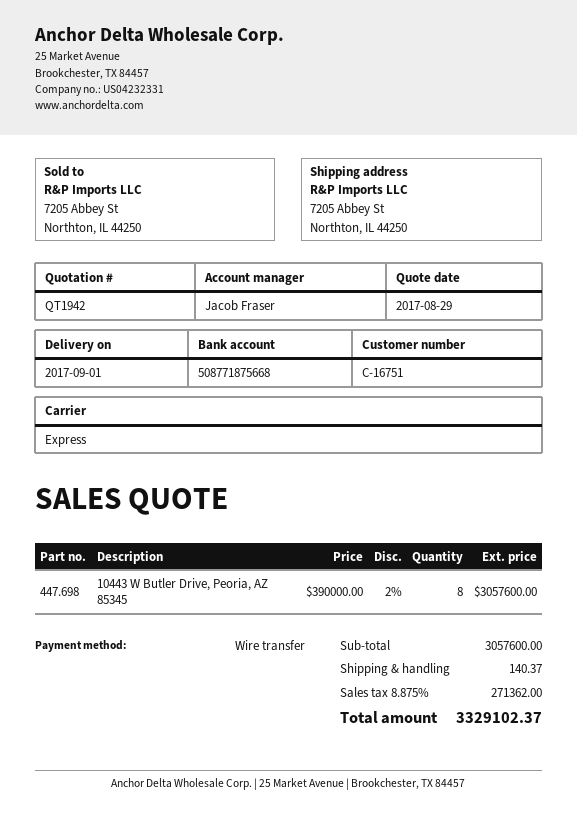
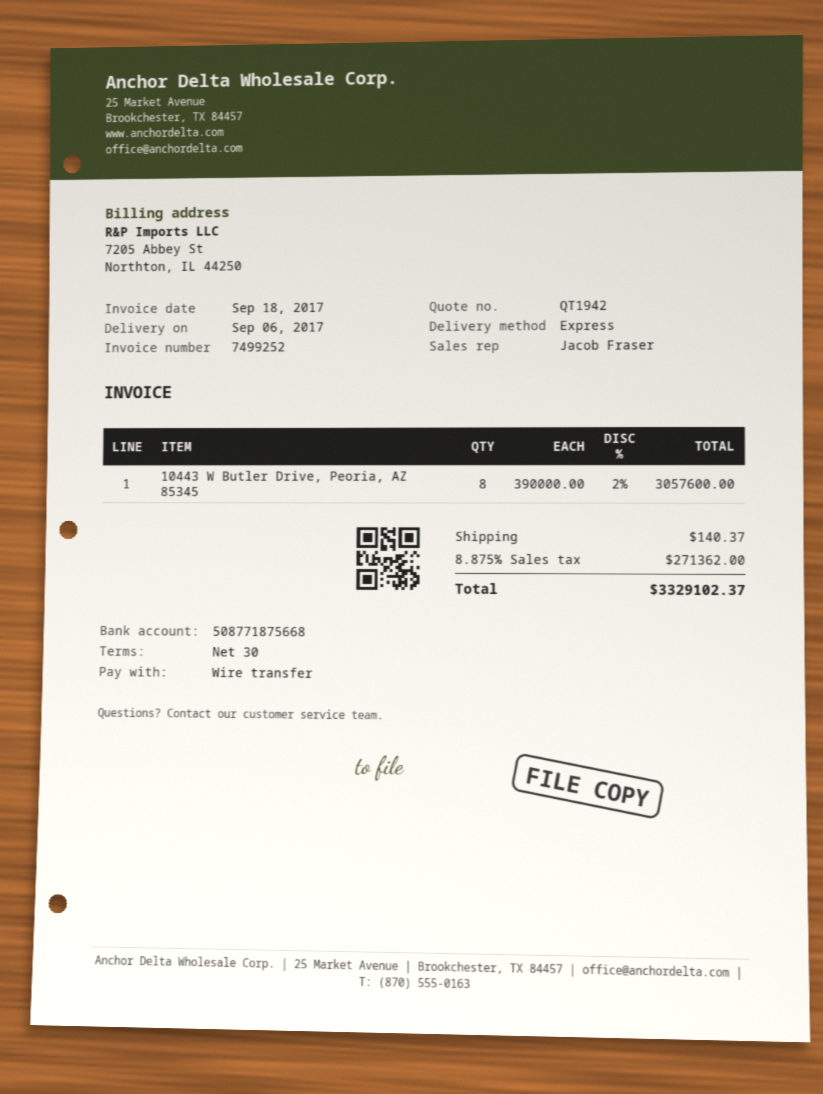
delivery date: 2017-09-01 -> 2017-09-06

